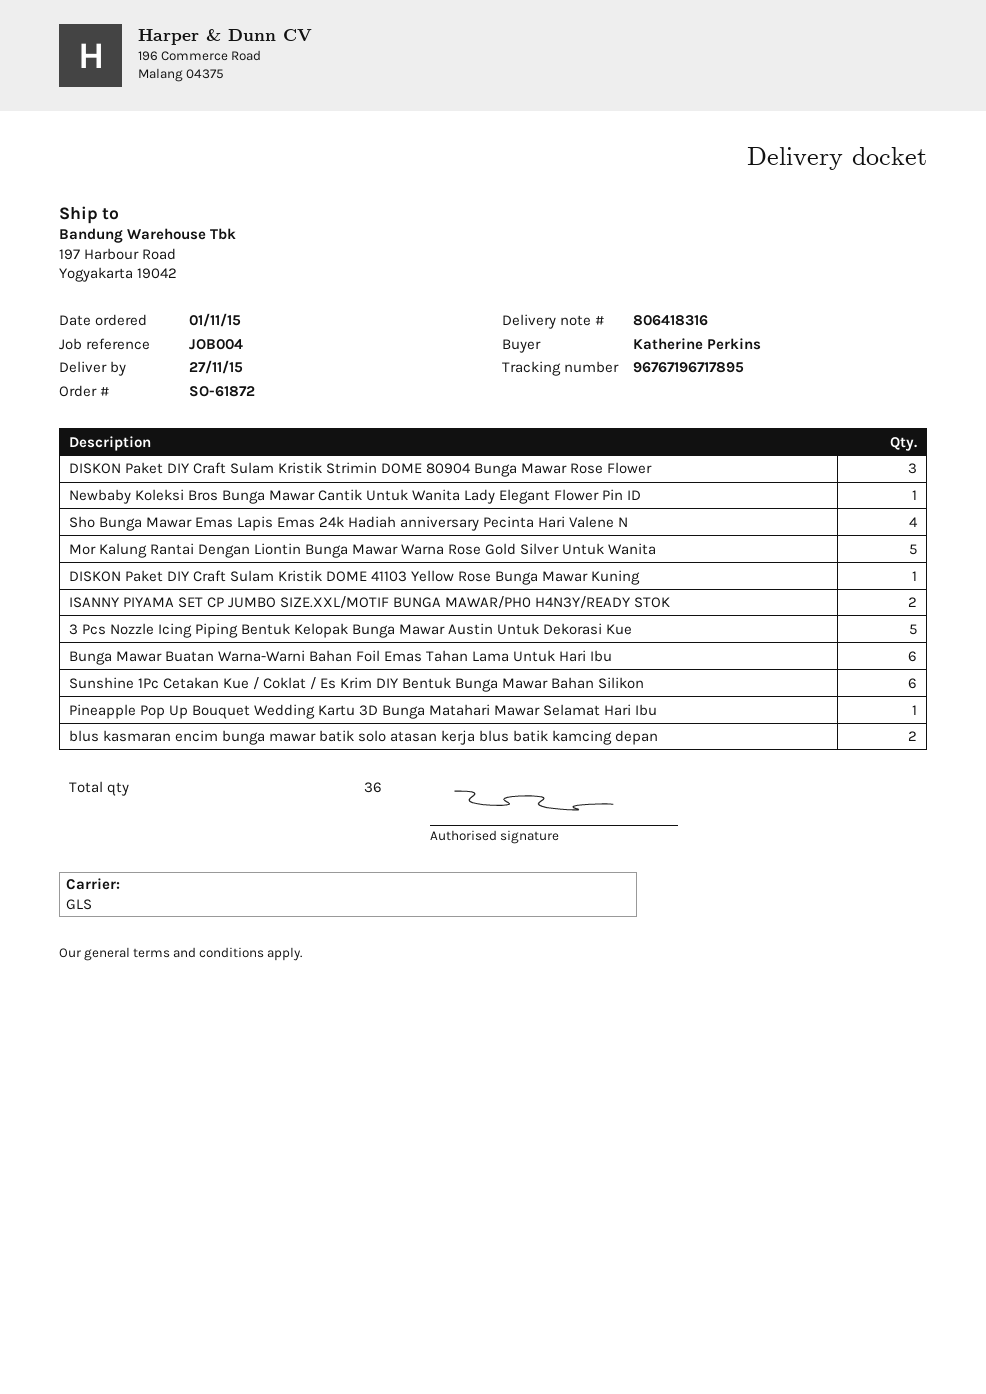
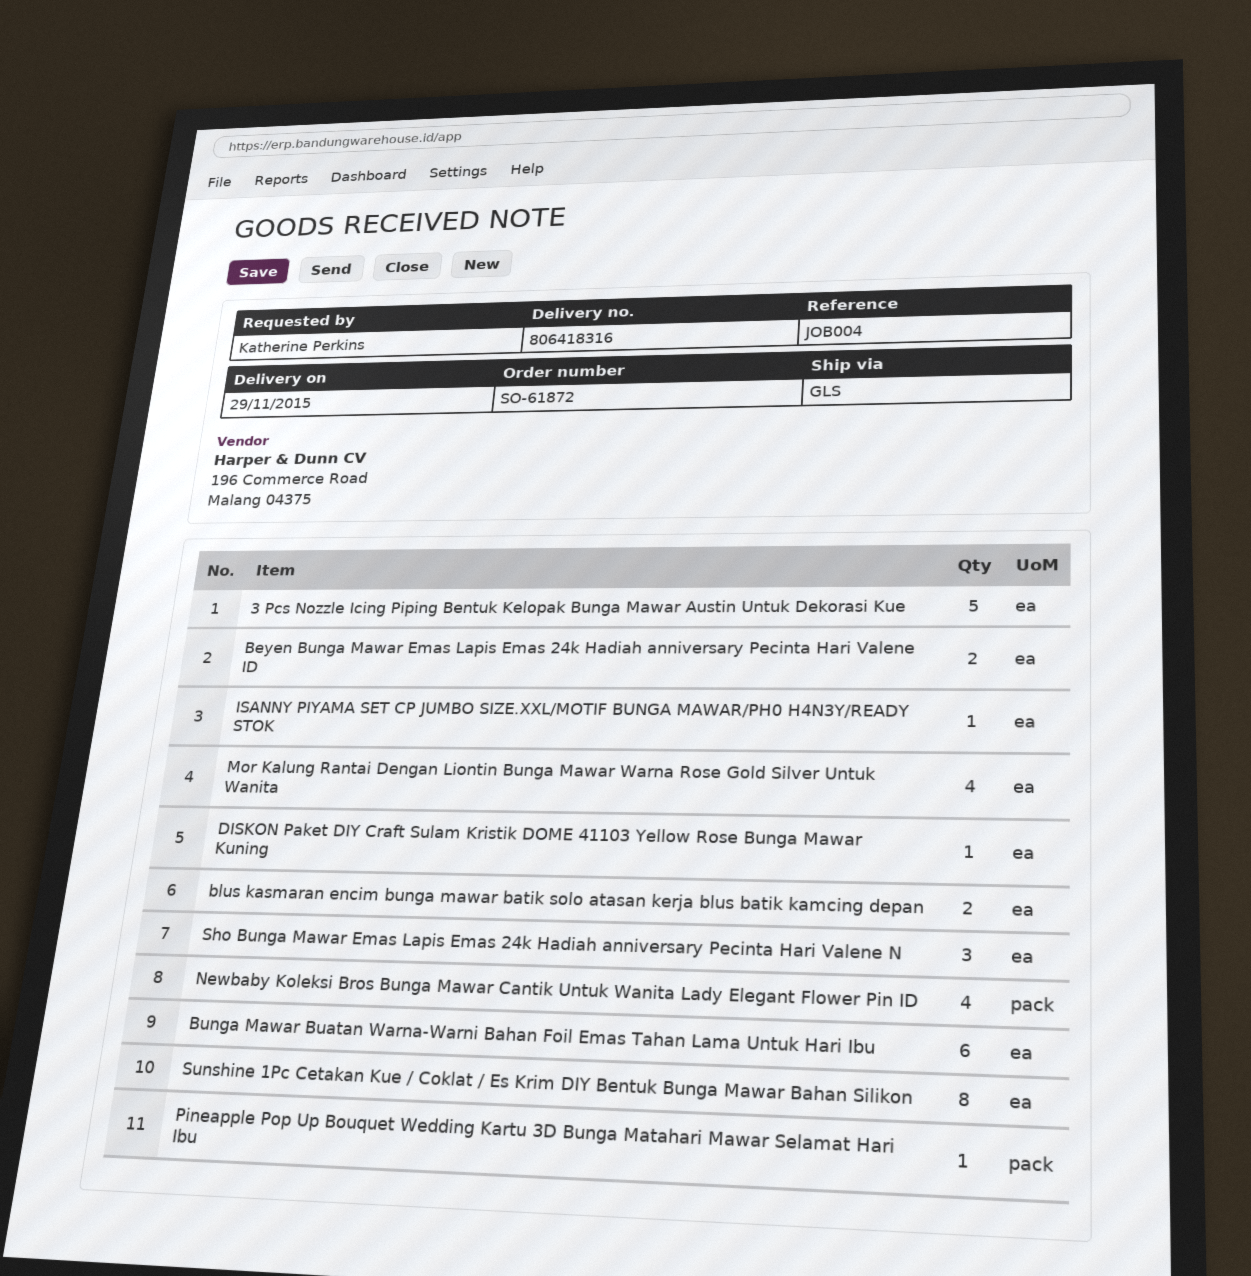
delivery date: 2015-11-27 -> 2015-11-29
DISKON Paket DIY Craft Sulam Kristik Strimin DOME 80904 Bunga Mawar Rose Flower: 3 -> none
Newbaby Koleksi Bros Bunga Mawar Cantik Untuk Wanita Lady Elegant Flower Pin ID: 1 -> 4
Sho Bunga Mawar Emas Lapis Emas 24k Hadiah anniversary Pecinta Hari Valene N: 4 -> 3
Mor Kalung Rantai Dengan Liontin Bunga Mawar Warna Rose Gold Silver Untuk Wanita: 5 -> 4
ISANNY PIYAMA SET CP JUMBO SIZE.XXL/MOTIF BUNGA MAWAR/PH0 H4N3Y/READY STOK: 2 -> 1
Sunshine 1Pc Cetakan Kue / Coklat / Es Krim DIY Bentuk Bunga Mawar Bahan Silikon: 6 -> 8
Beyen Bunga Mawar Emas Lapis Emas 24k Hadiah anniversary Pecinta Hari Valene ID: none -> 2

